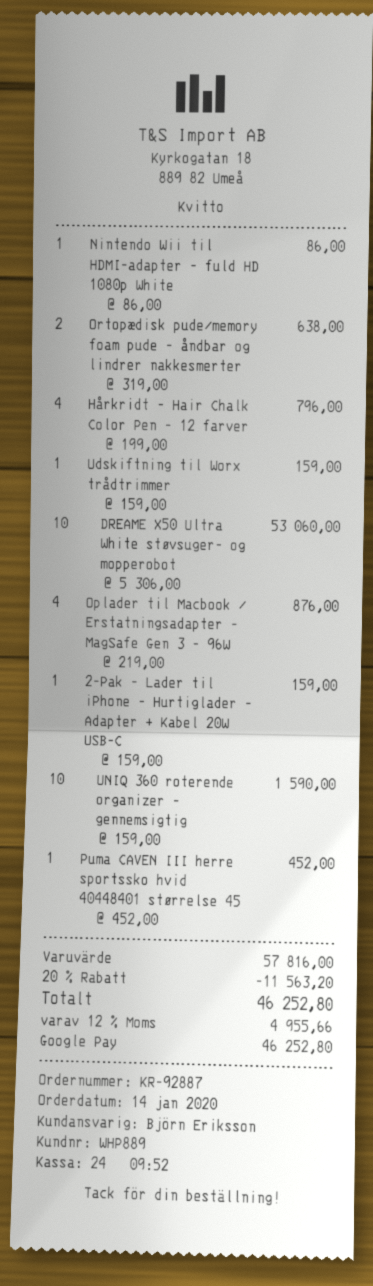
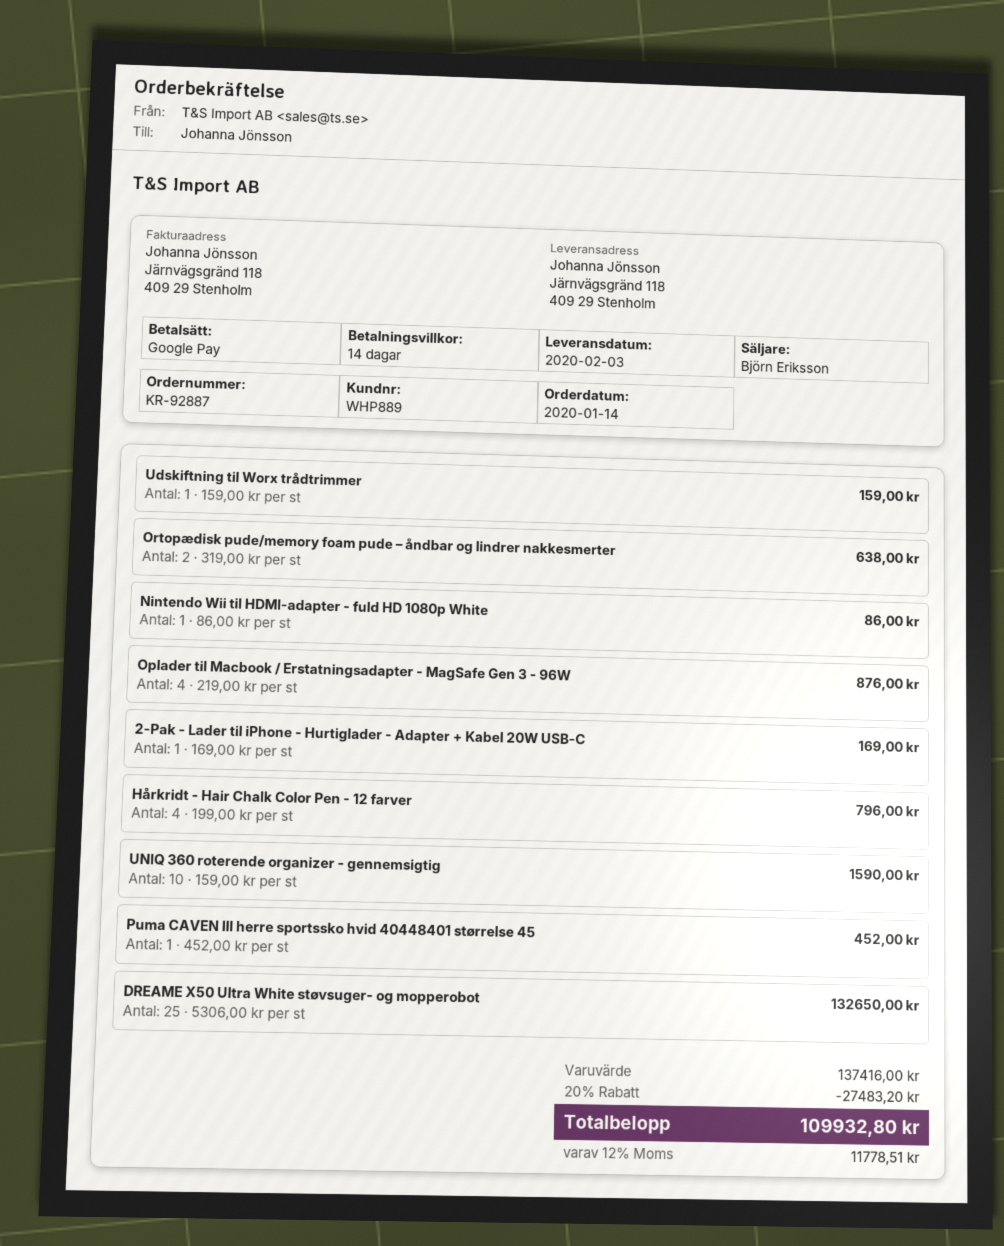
DREAME X50 Ultra White støvsuger- og mopperobot: 10 x 5306.00 = 53060.00 -> 25 x 5306.00 = 132650.00
2-Pak - Lader til iPhone - Hurtiglader - Adapter + Kabel 20W USB-C: 1 x 159.00 = 159.00 -> 1 x 169.00 = 169.00
subtotal: 57816.00 -> 137416.00
discount: 20% = 11563.20 -> 20% = 27483.20
tax: 12% = 4955.66 -> 12% = 11778.51
total: 46252.80 -> 109932.80

